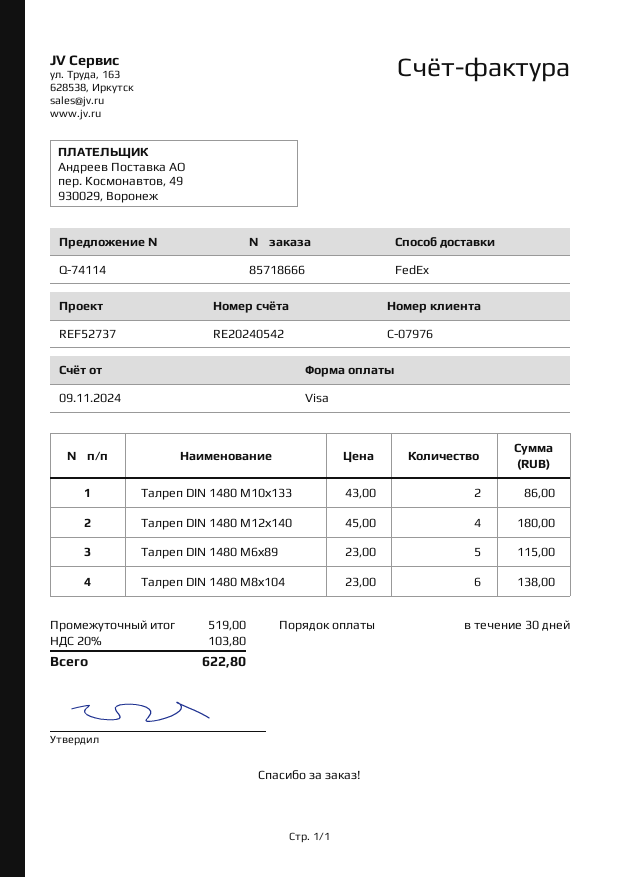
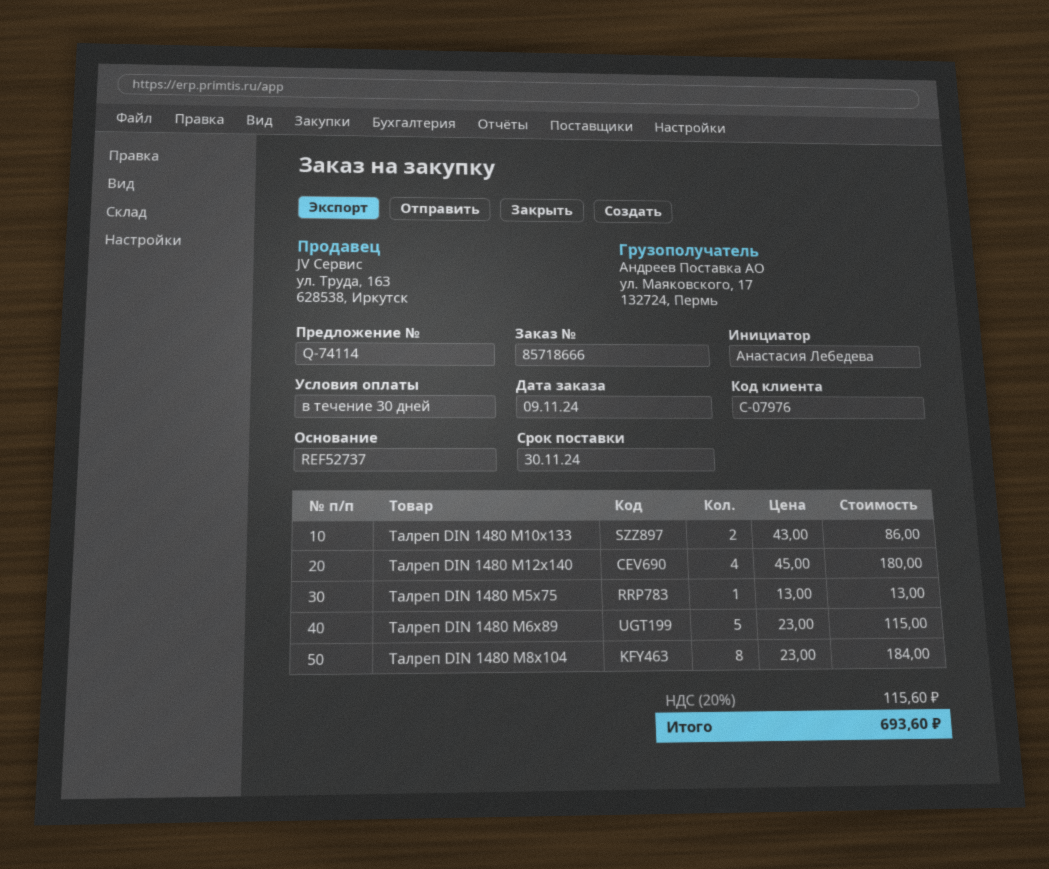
Талреп DIN 1480 М8х104: 6 x 23.00 = 138.00 -> 8 x 23.00 = 184.00
Талреп DIN 1480 М5х75: none -> 1 x 13.00 = 13.00
tax: 20% = 103.80 -> 20% = 115.60
total: 622.80 -> 693.60

